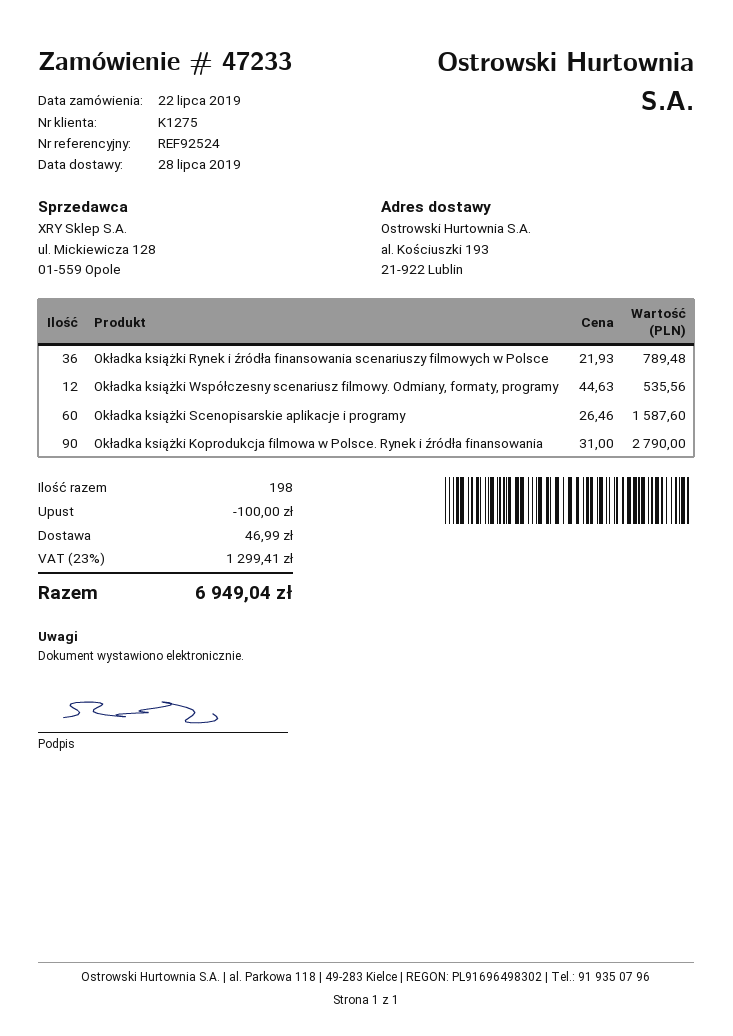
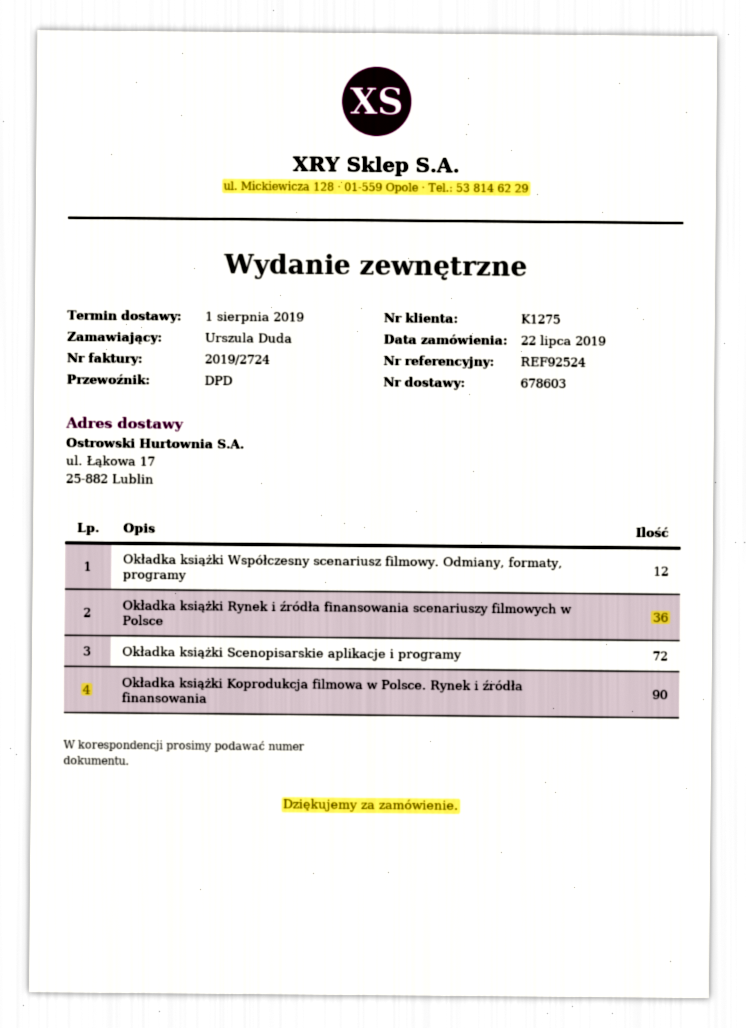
delivery date: 2019-07-28 -> 2019-08-01
ship to: al. Kościuszki 193, 21-922 Lublin -> ul. Łąkowa 17, 25-882 Lublin
Okładka książki Scenopisarskie aplikacje i programy: 60 -> 72

